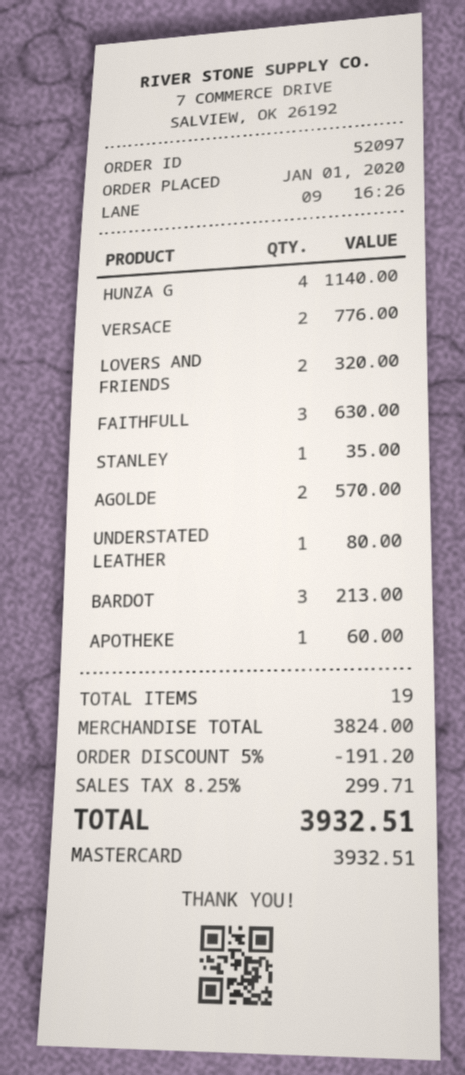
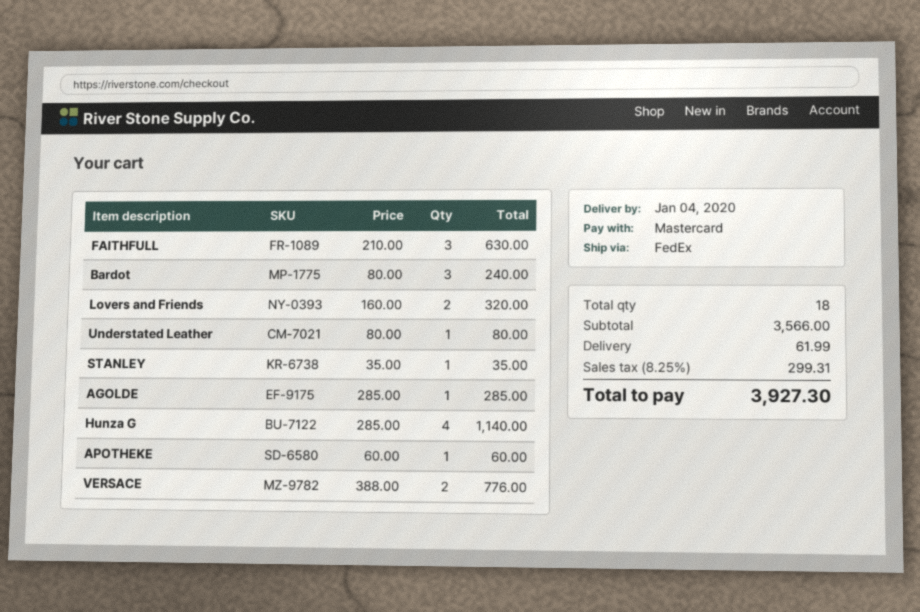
AGOLDE: 2 for 570.00 -> 1 for 285.00
BARDOT: 3 for 213.00 -> 3 for 240.00
total quantity: 19 -> 18
subtotal: 3824.00 -> 3566.00
discount: 5% = 191.20 -> none
shipping: none -> 61.99
tax: 8.25% = 299.71 -> 8.25% = 299.31
total: 3932.51 -> 3927.30

